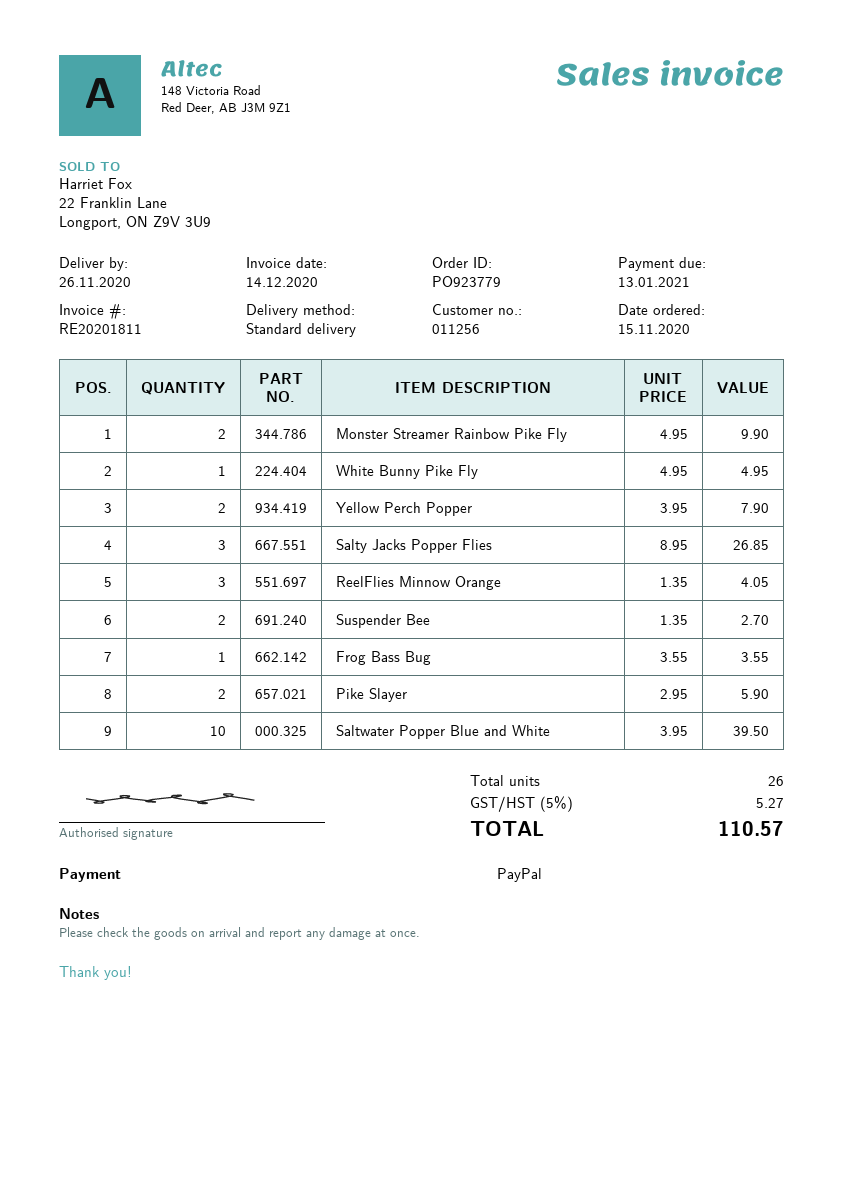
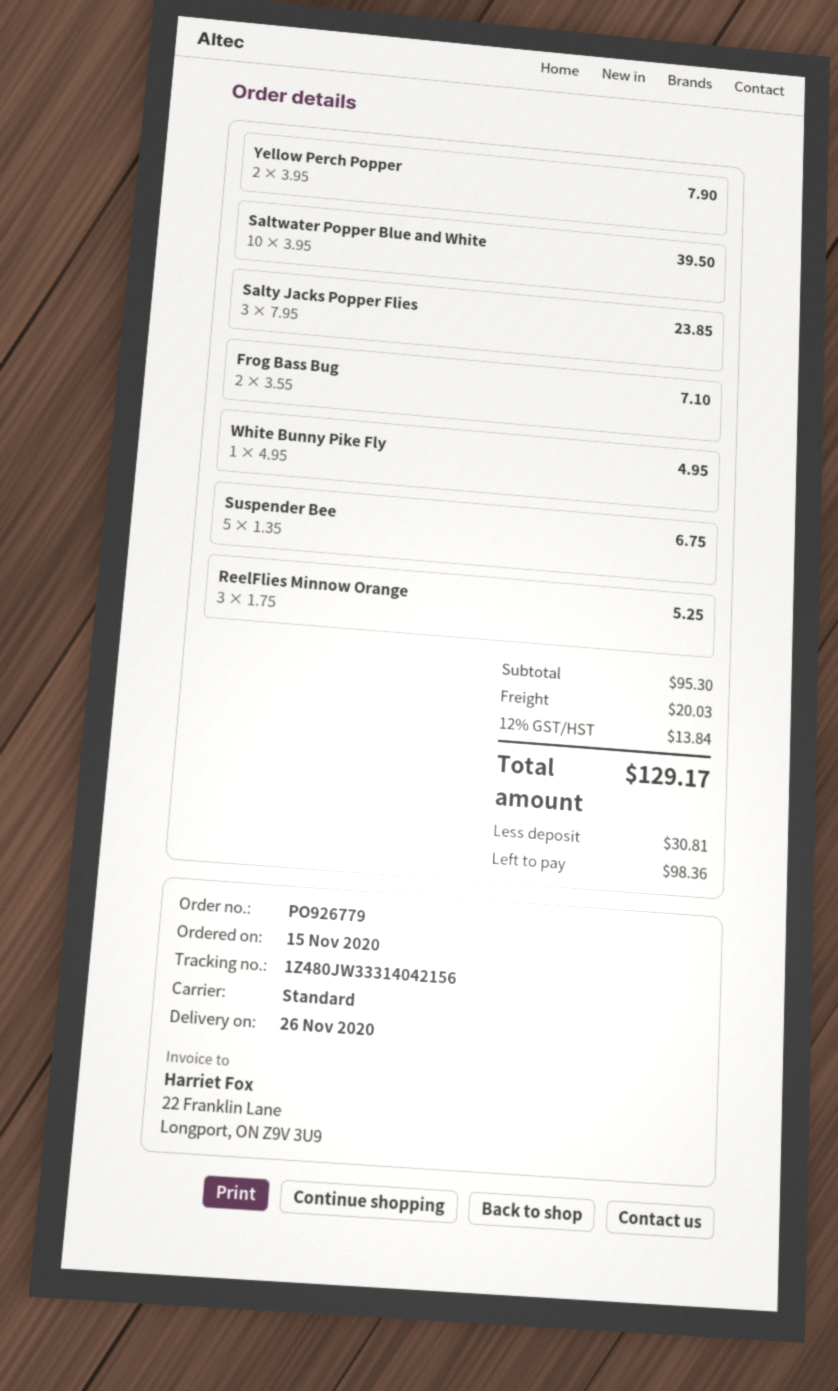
order number: PO923779 -> PO926779
Monster Streamer Rainbow Pike Fly: 2 x 4.95 = 9.90 -> none
Salty Jacks Popper Flies: 3 x 8.95 = 26.85 -> 3 x 7.95 = 23.85
ReelFlies Minnow Orange: 3 x 1.35 = 4.05 -> 3 x 1.75 = 5.25
Suspender Bee: 2 x 1.35 = 2.70 -> 5 x 1.35 = 6.75
Frog Bass Bug: 1 x 3.55 = 3.55 -> 2 x 3.55 = 7.10
Pike Slayer: 2 x 2.95 = 5.90 -> none
shipping: none -> 20.03
tax: 5% = 5.27 -> 12% = 13.84
total: 110.57 -> 129.17

